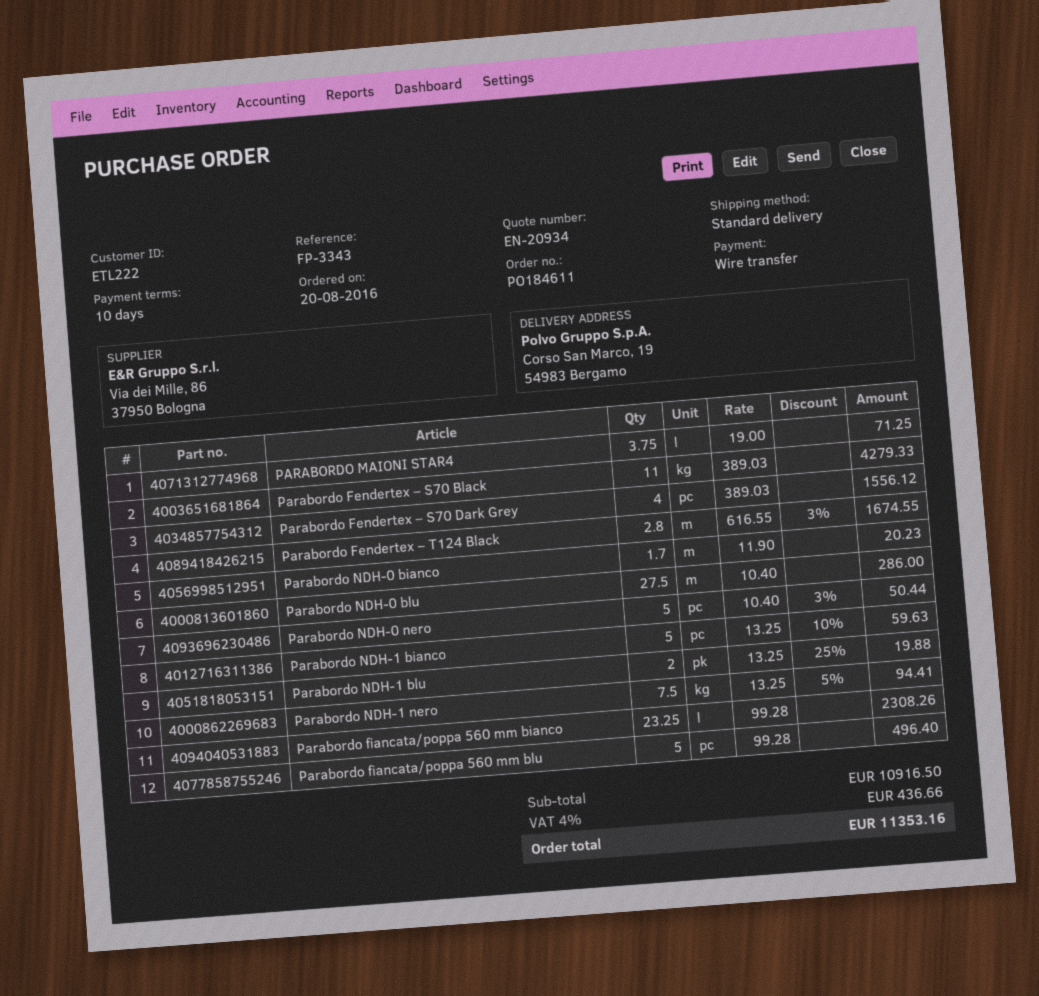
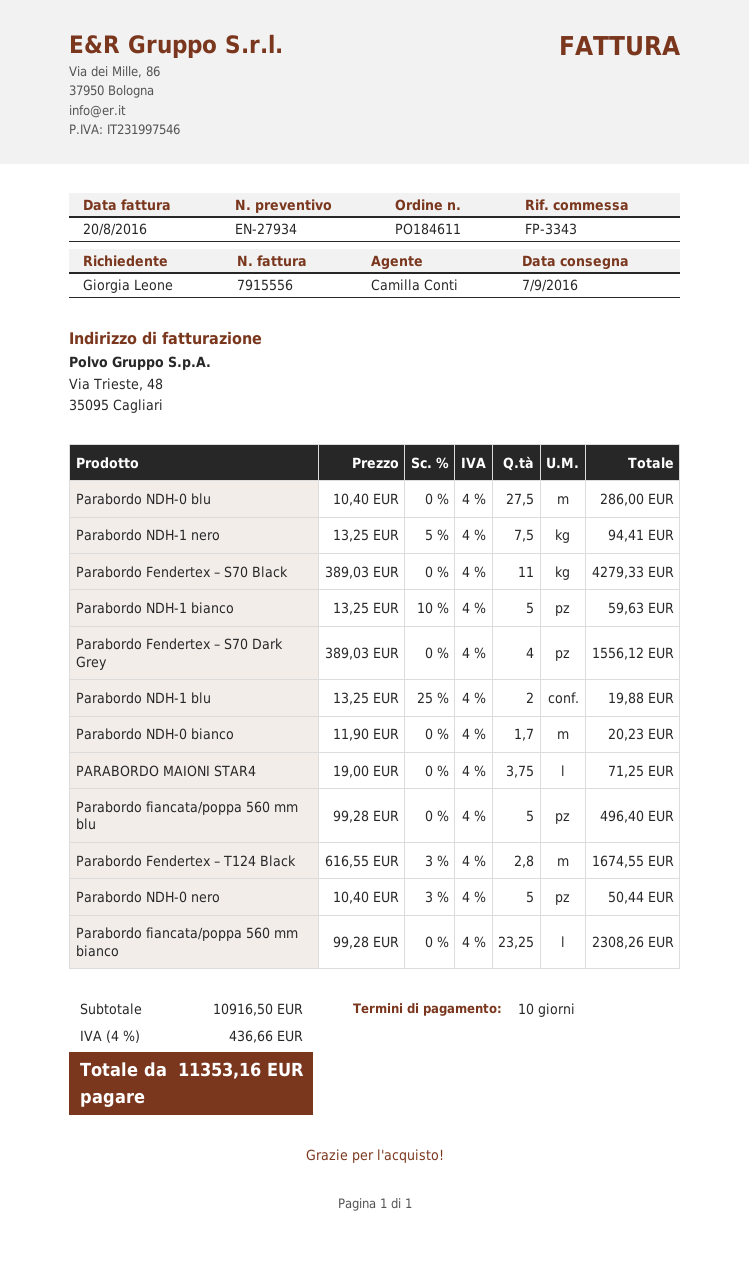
quote number: EN-20934 -> EN-27934

